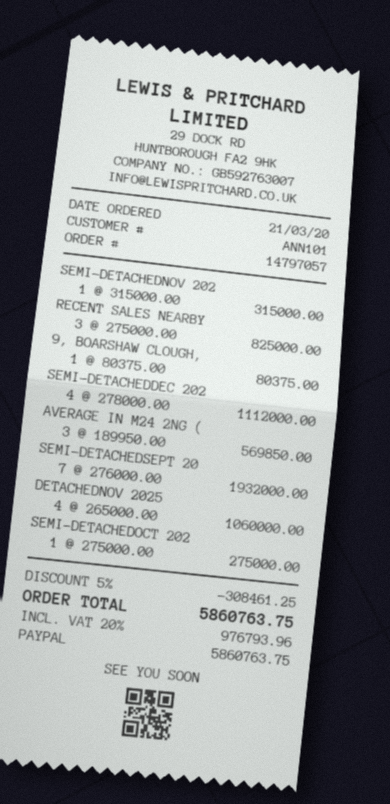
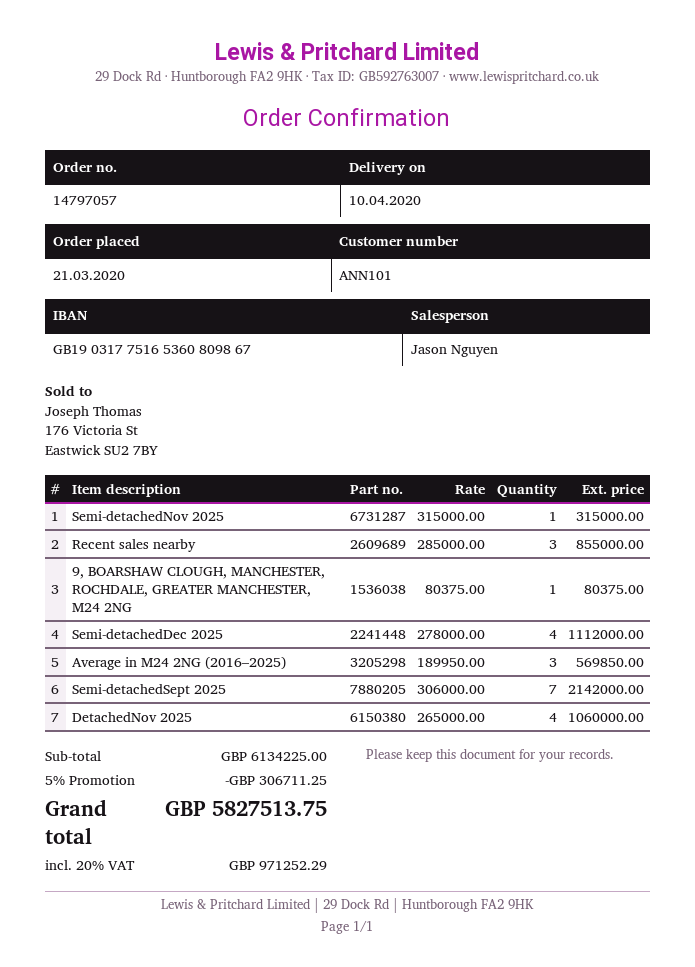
RECENT SALES NEARBY: 3 x 275000.00 = 825000.00 -> 3 x 285000.00 = 855000.00
SEMI-DETACHEDSEPT 20: 7 x 276000.00 = 1932000.00 -> 7 x 306000.00 = 2142000.00
SEMI-DETACHEDOCT 202: 1 x 275000.00 = 275000.00 -> none
discount: 5% = 308461.25 -> 5% = 306711.25
tax: 20% = 976793.96 -> 20% = 971252.29
total: 5860763.75 -> 5827513.75

